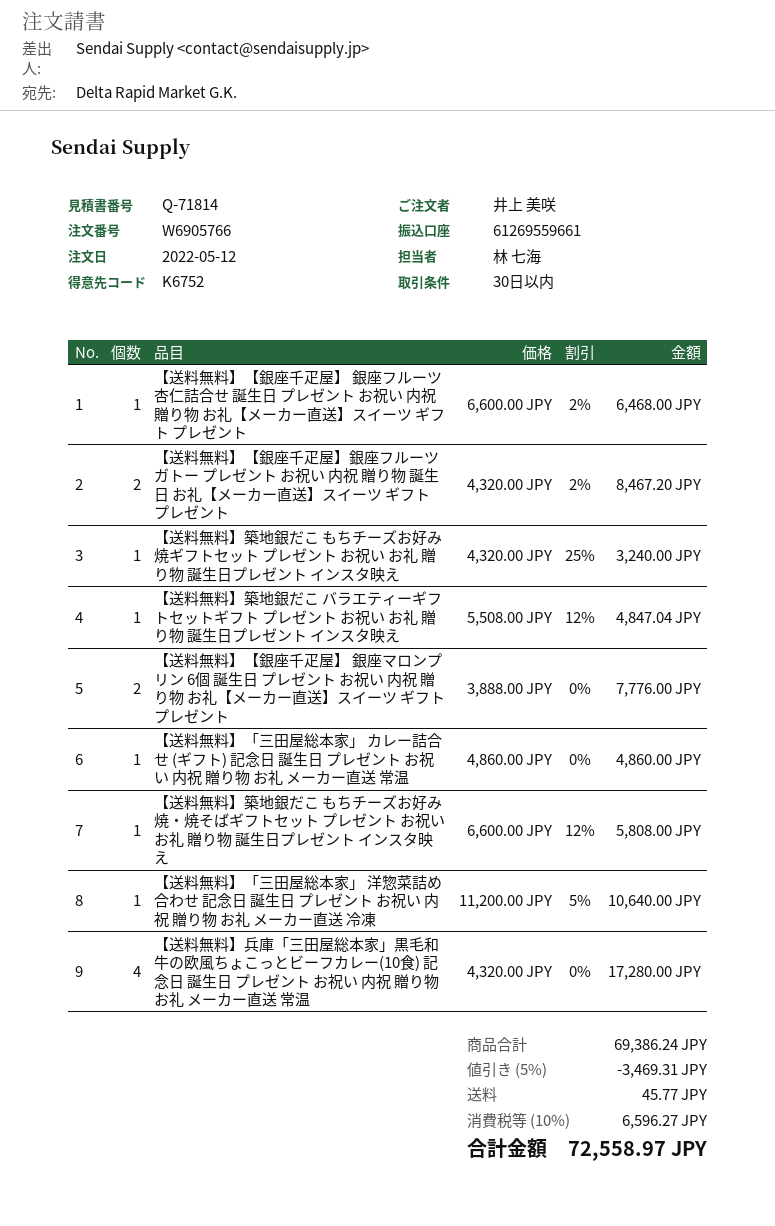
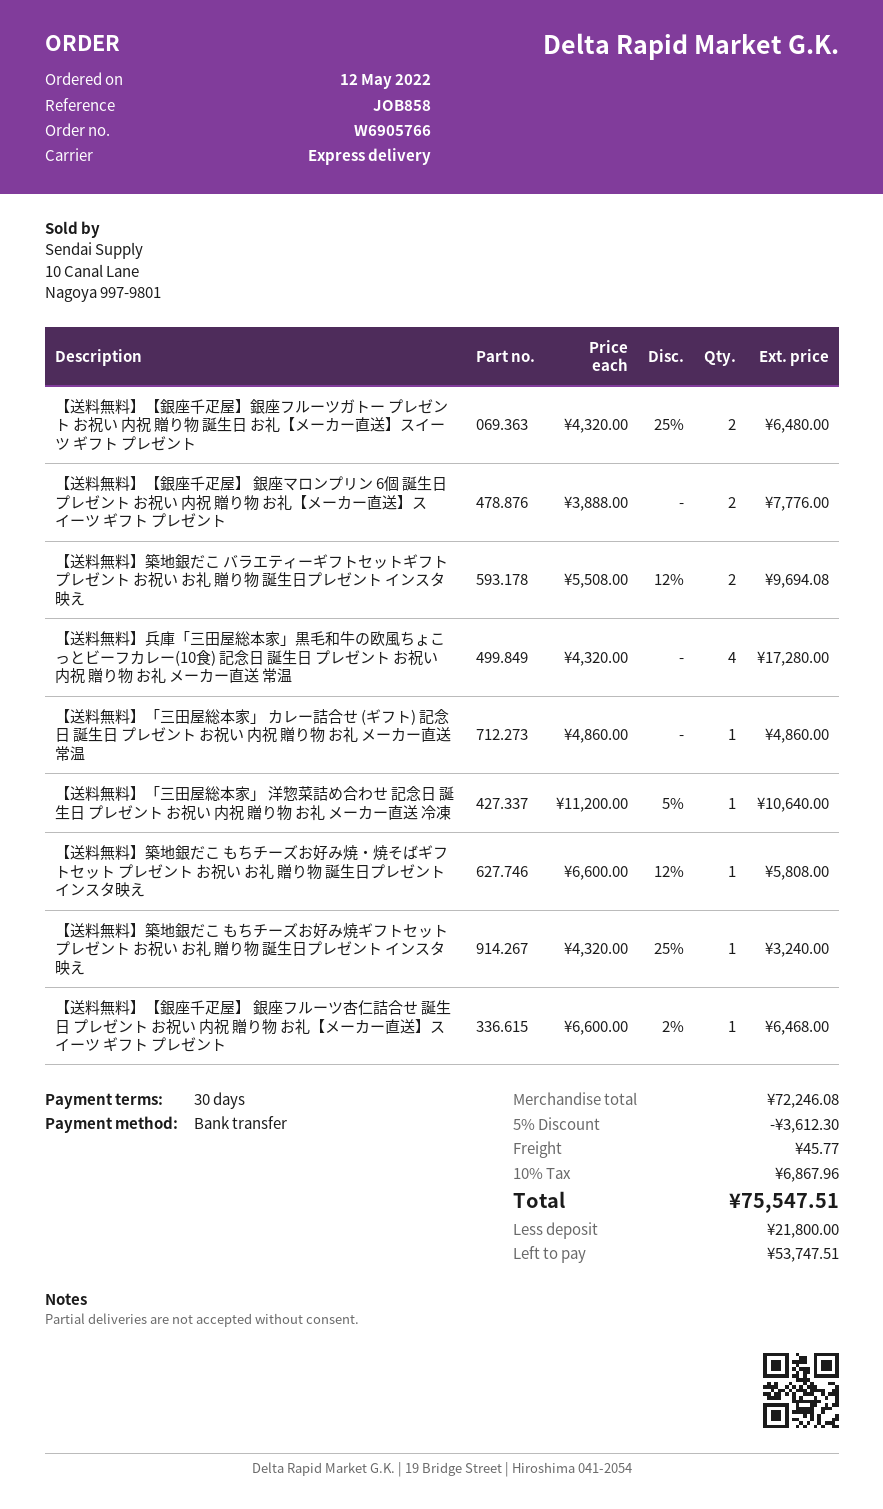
【送料無料】【銀座千疋屋】銀座フルーツガトー プレゼント お祝い 内祝 贈り物 誕生日 お礼【メーカー直送】スイーツ ギフト プレゼント: 2 x 4320.00 - 2% = 8467.20 -> 2 x 4320.00 - 25% = 6480.00
【送料無料】築地銀だこ バラエティーギフトセットギフト プレゼント お祝い お礼 贈り物 誕生日プレゼント インスタ映え: 1 x 5508.00 - 12% = 4847.04 -> 2 x 5508.00 - 12% = 9694.08
subtotal: 69386.24 -> 72246.08
discount: 5% = 3469.31 -> 5% = 3612.30
tax: 10% = 6596.27 -> 10% = 6867.96
total: 72558.97 -> 75547.51

